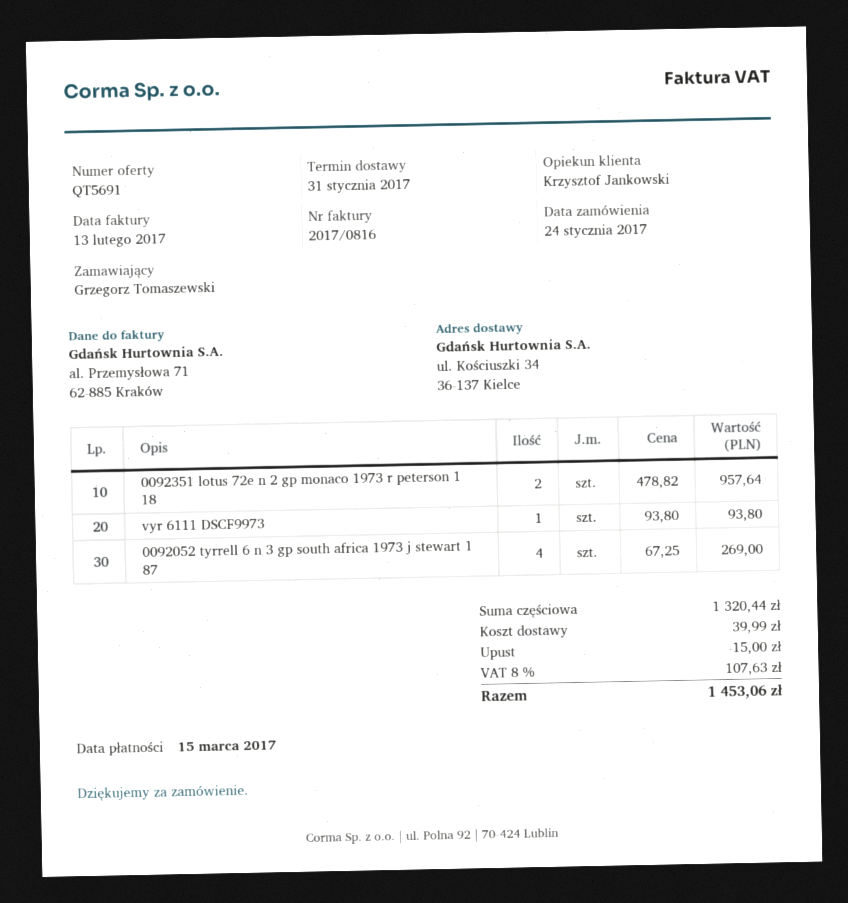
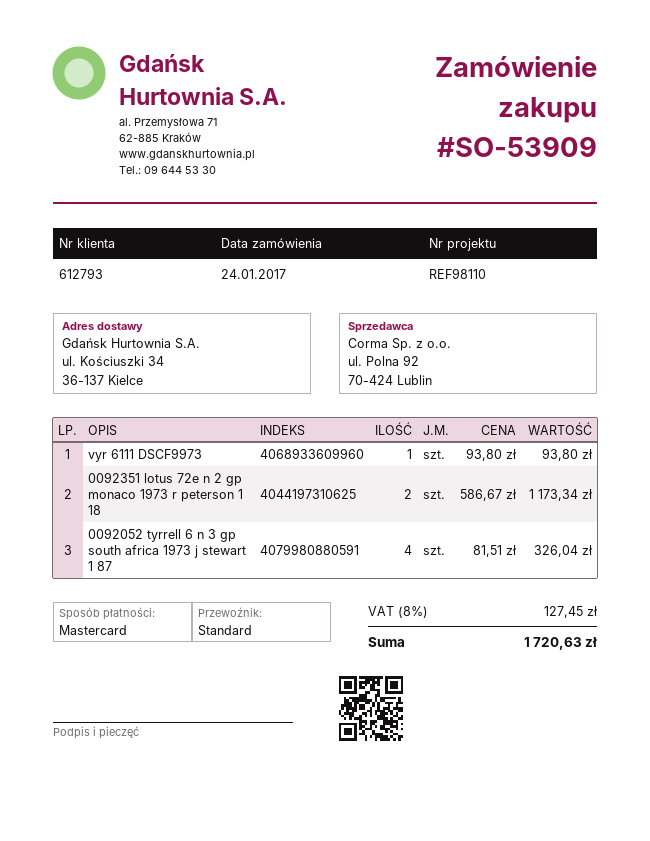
0092351 lotus 72e n 2 gp monaco 1973 r peterson 1 18: 2 x 478.82 = 957.64 -> 2 x 586.67 = 1173.34
0092052 tyrrell 6 n 3 gp south africa 1973 j stewart 1 87: 4 x 67.25 = 269.00 -> 4 x 81.51 = 326.04
discount: 15.00 -> none
shipping: 39.99 -> none
tax: 8% = 107.63 -> 8% = 127.45
total: 1453.06 -> 1720.63

